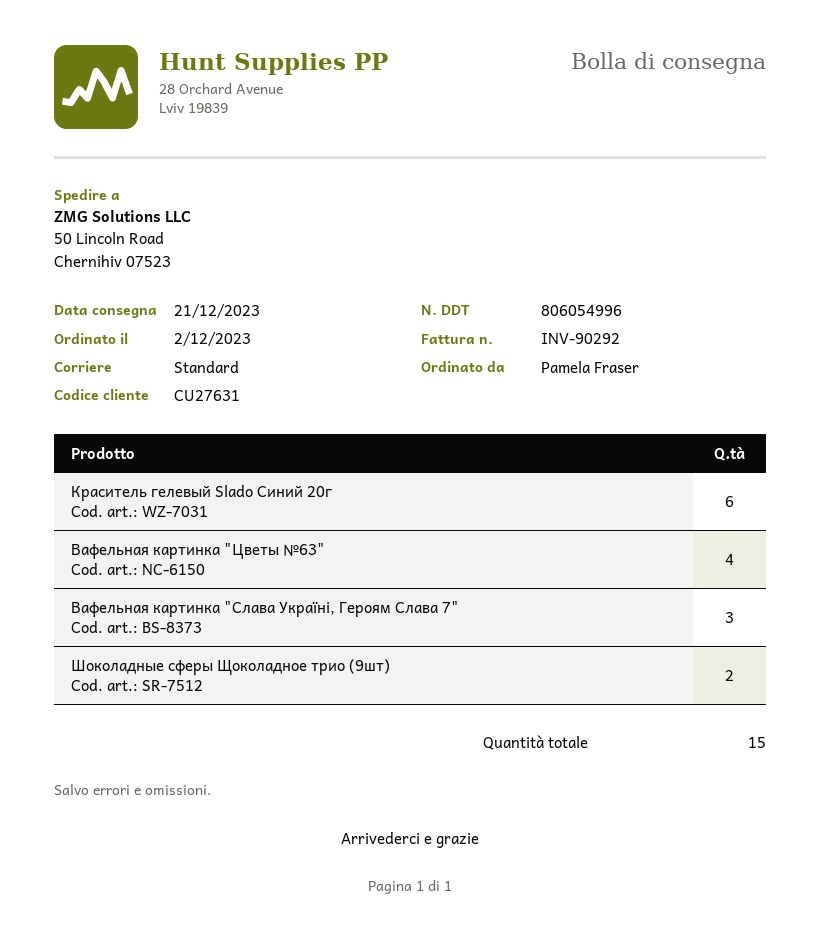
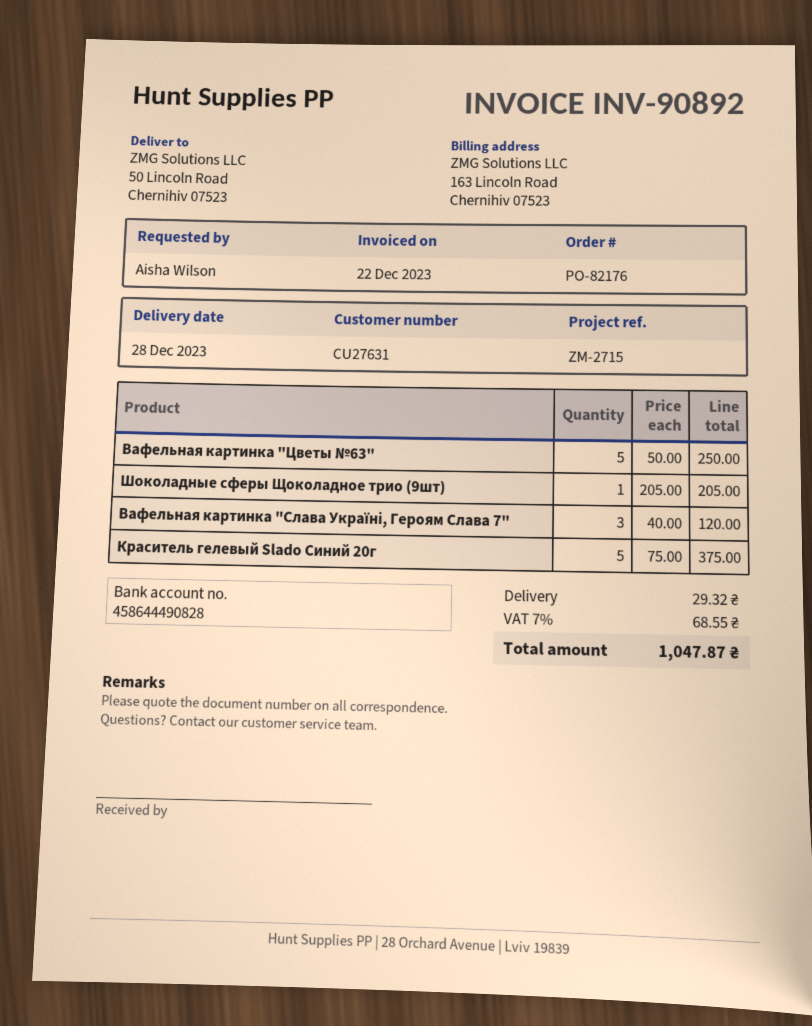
delivery date: 2023-12-21 -> 2023-12-28
invoice number: INV-90292 -> INV-90892
ordered by: Pamela Fraser -> Aisha Wilson
Краситель гелевый Slado Синий 20г: 6 -> 5
Вафельная картинка "Цветы №63": 4 -> 5
Шоколадные сферы Щоколадное трио (9шт): 2 -> 1

